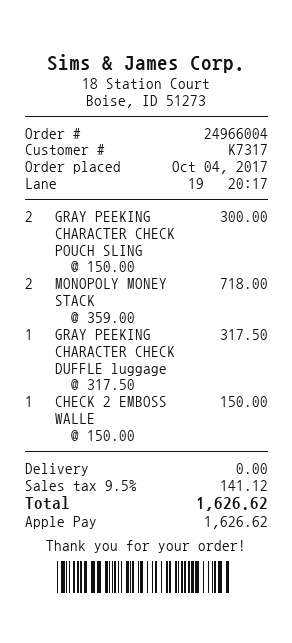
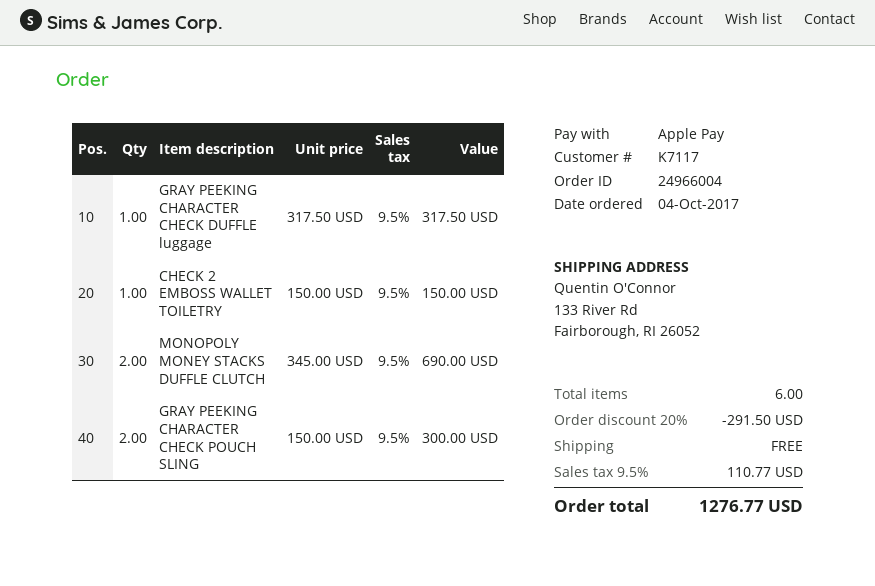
customer number: K7317 -> K7117
MONOPOLY MONEY STACK: 2 x 359.00 = 718.00 -> 2 x 345.00 = 690.00
discount: none -> 20% = 291.50
tax: 9.5% = 141.12 -> 9.5% = 110.77
total: 1626.62 -> 1276.77

